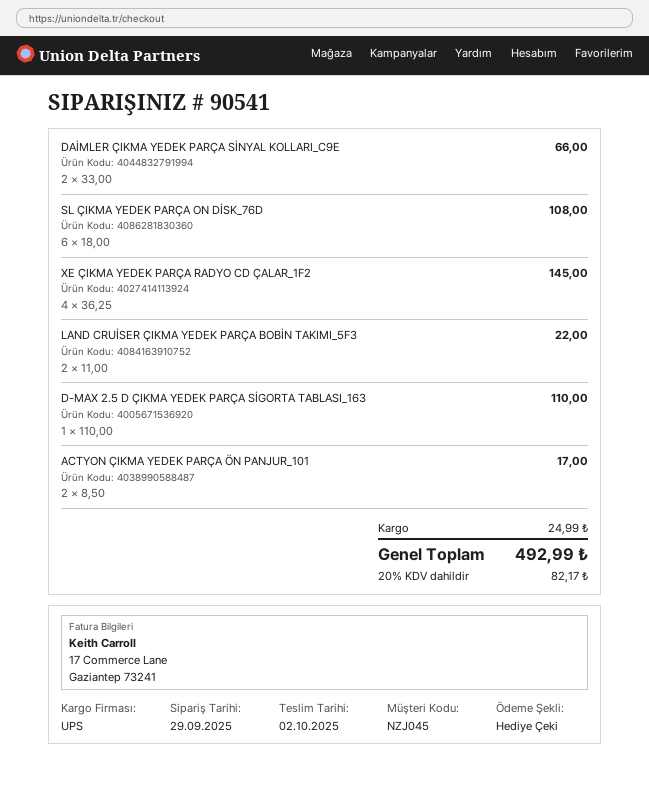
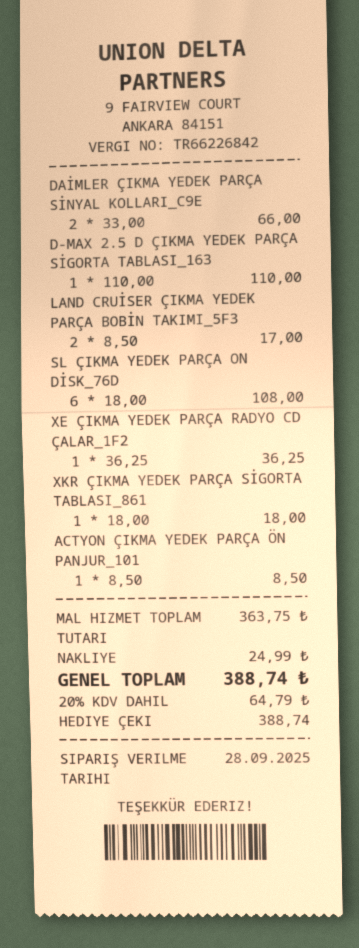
order date: 2025-09-29 -> 2025-09-28
XE ÇIKMA YEDEK PARÇA RADYO CD ÇALAR_1F2: 4 x 36.25 = 145.00 -> 1 x 36.25 = 36.25
LAND CRUİSER ÇIKMA YEDEK PARÇA BOBİN TAKIMI_5F3: 2 x 11.00 = 22.00 -> 2 x 8.50 = 17.00
ACTYON ÇIKMA YEDEK PARÇA ÖN PANJUR_101: 2 x 8.50 = 17.00 -> 1 x 8.50 = 8.50
XKR ÇIKMA YEDEK PARÇA SİGORTA TABLASI_861: none -> 1 x 18.00 = 18.00
tax: 20% = 82.17 -> 20% = 64.79
total: 492.99 -> 388.74

